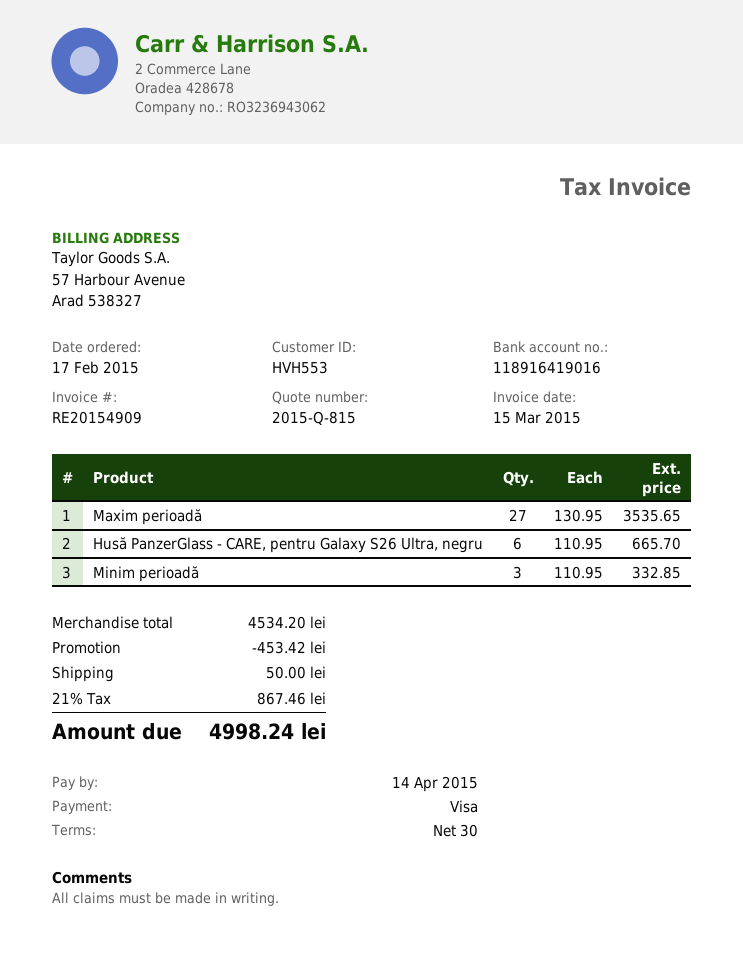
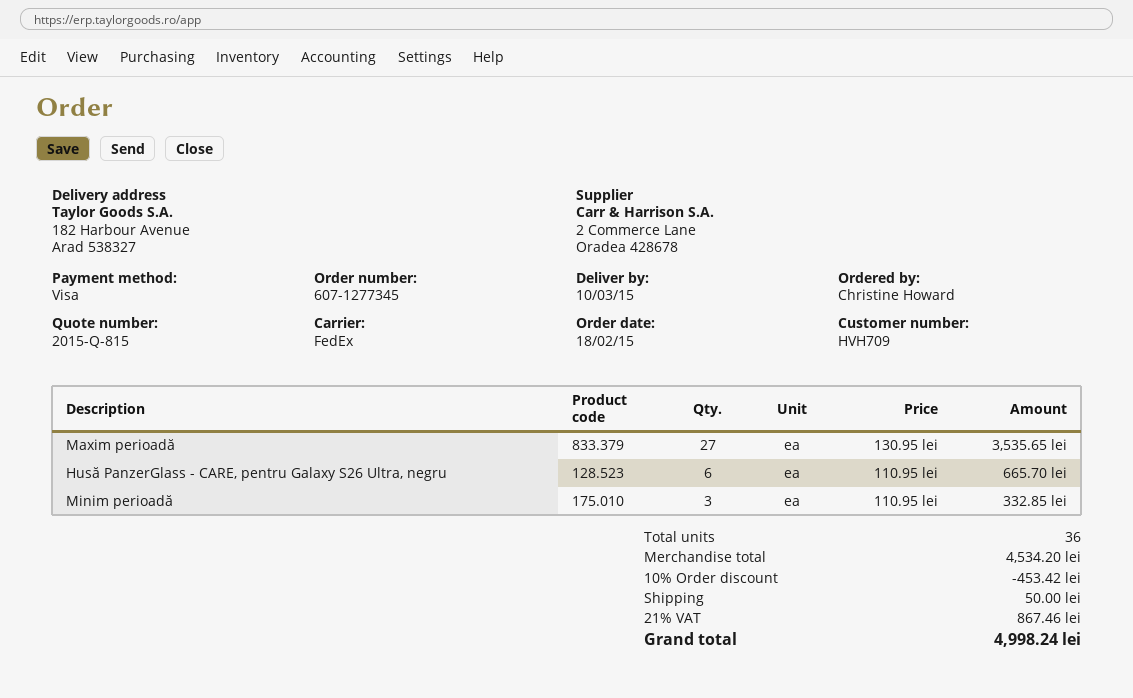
order date: 2015-02-17 -> 2015-02-18
customer number: HVH553 -> HVH709

